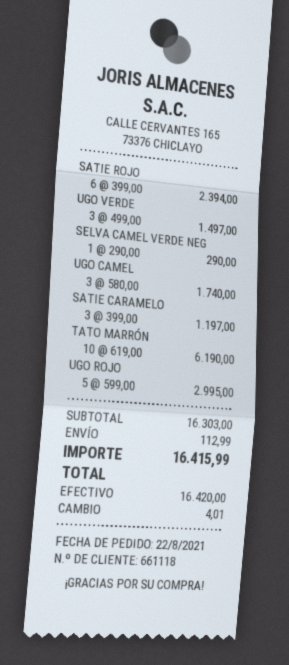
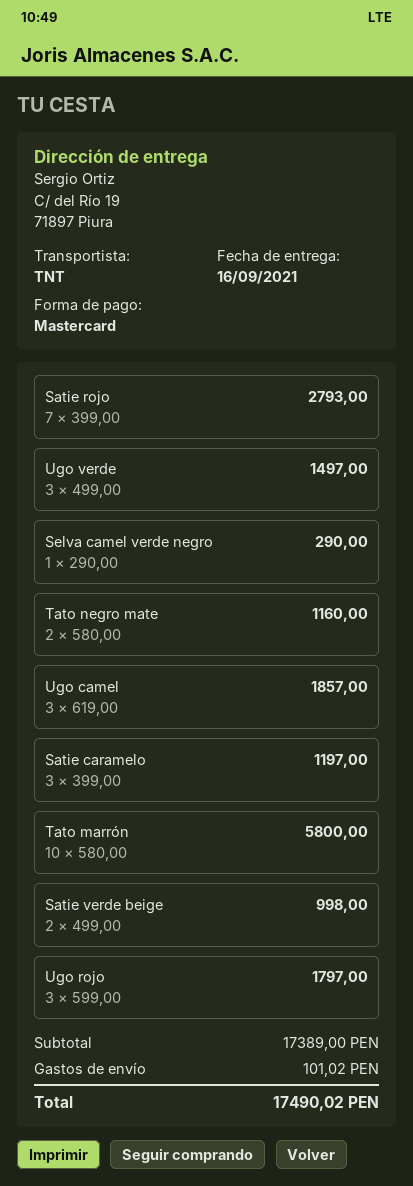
payment method: cash -> Mastercard
SATIE ROJO: 6 x 399.00 = 2394.00 -> 7 x 399.00 = 2793.00
UGO CAMEL: 3 x 580.00 = 1740.00 -> 3 x 619.00 = 1857.00
TATO MARRÓN: 10 x 619.00 = 6190.00 -> 10 x 580.00 = 5800.00
UGO ROJO: 5 x 599.00 = 2995.00 -> 3 x 599.00 = 1797.00
Tato negro mate: none -> 2 x 580.00 = 1160.00
Satie verde beige: none -> 2 x 499.00 = 998.00
subtotal: 16303.00 -> 17389.00
shipping: 112.99 -> 101.02
total: 16415.99 -> 17490.02

